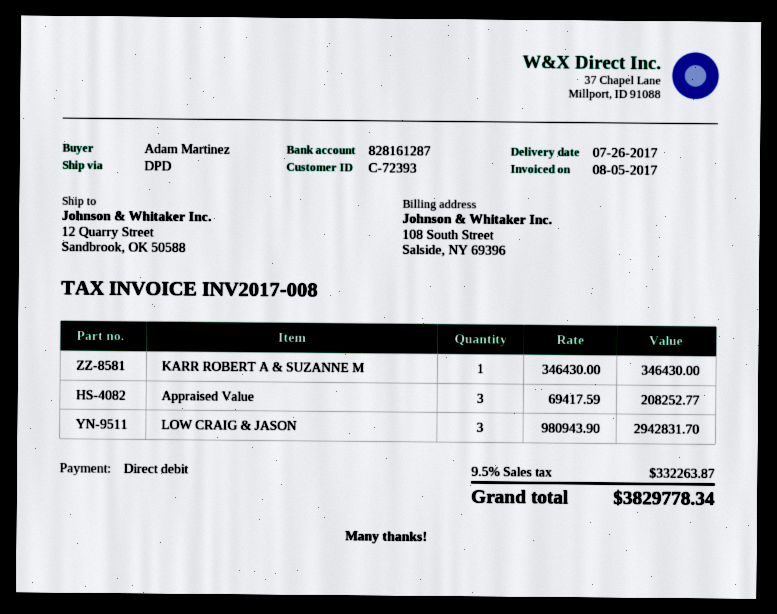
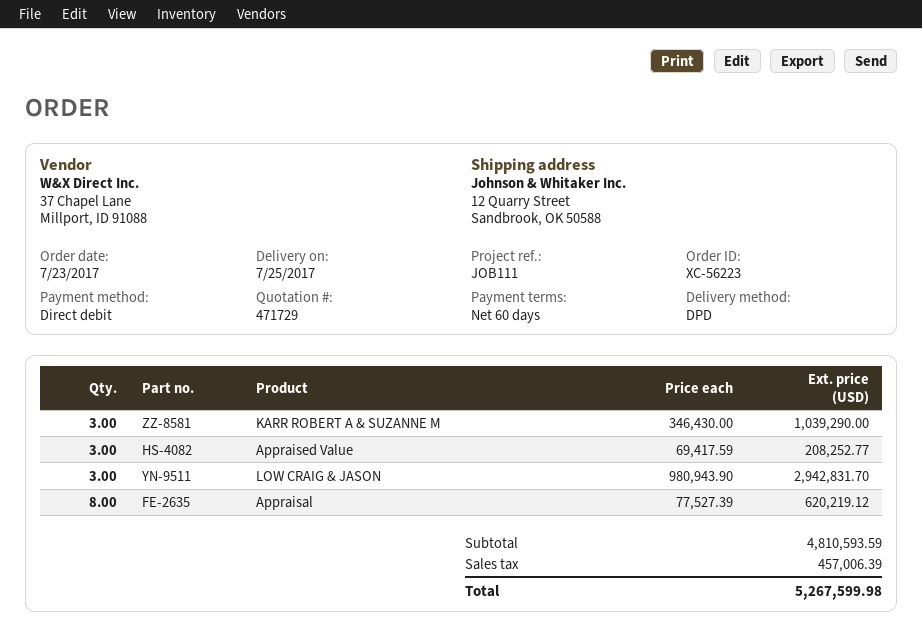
delivery date: 2017-07-26 -> 2017-07-25
KARR ROBERT A & SUZANNE M: 1 x 346430.00 = 346430.00 -> 3 x 346430.00 = 1039290.00
Appraisal: none -> 8 x 77527.39 = 620219.12
tax: 332263.87 -> 457006.39
total: 3829778.34 -> 5267599.98

